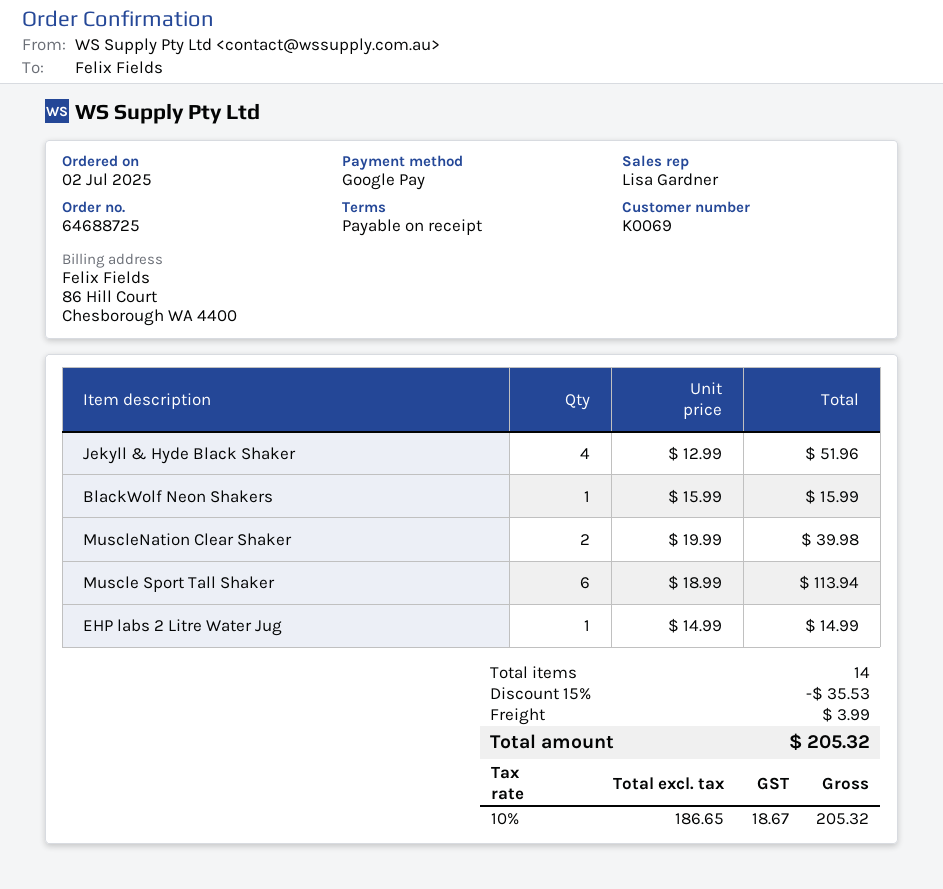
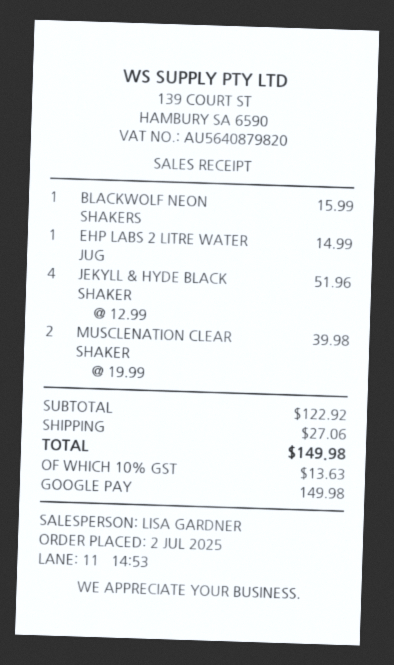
Muscle Sport Tall Shaker: 6 x 18.99 = 113.94 -> none
discount: 15% = 35.53 -> none
shipping: 3.99 -> 27.06
tax: 10% = 18.67 -> 10% = 13.63
total: 205.32 -> 149.98

